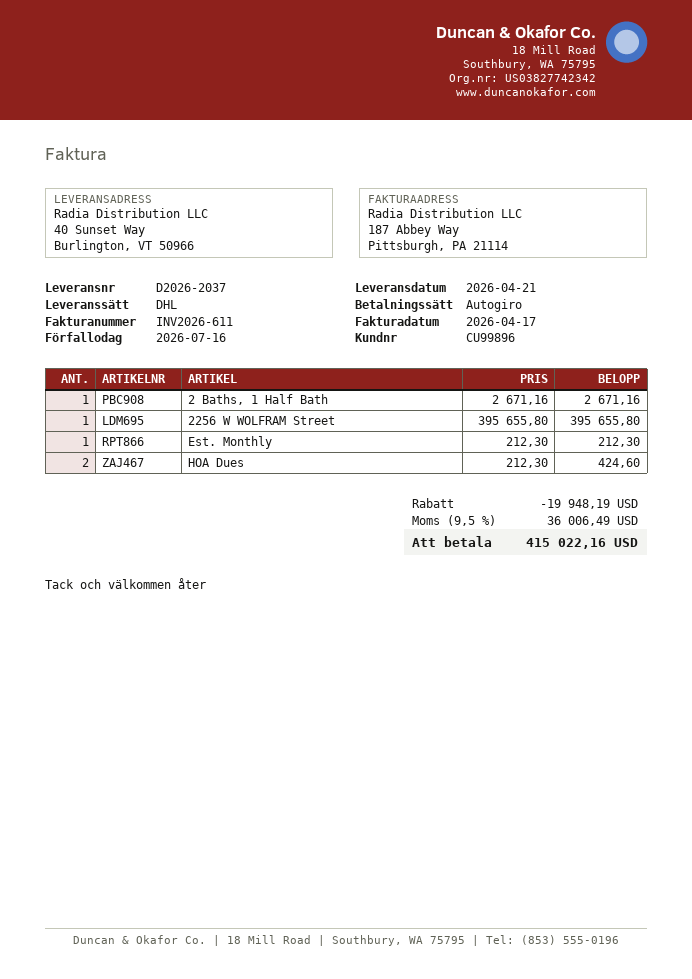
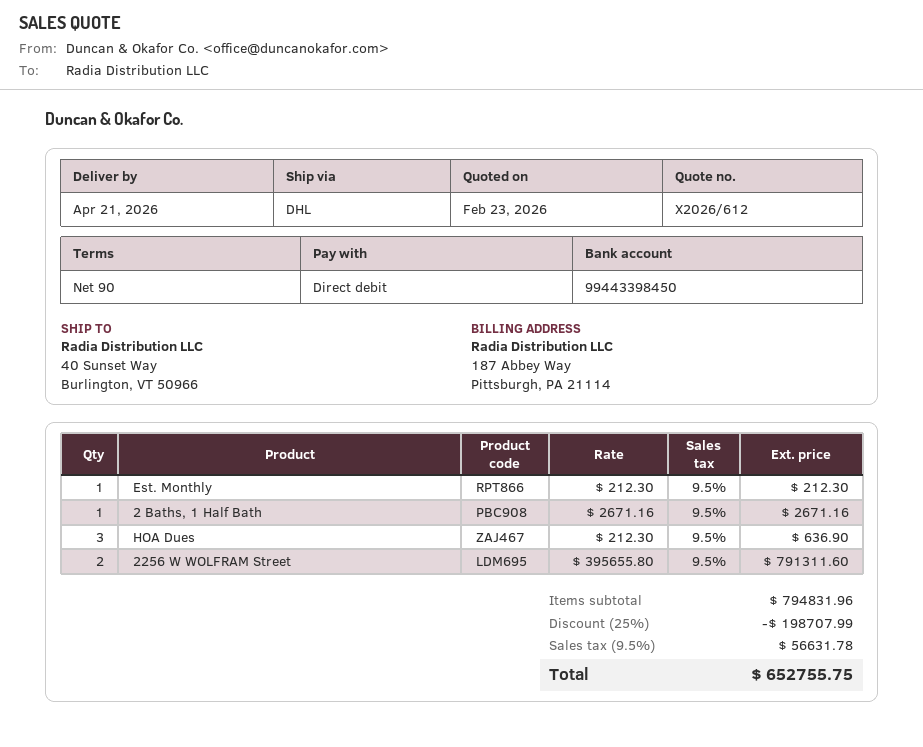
2256 W WOLFRAM Street: 1 x 395655.80 = 395655.80 -> 2 x 395655.80 = 791311.60
HOA Dues: 2 x 212.30 = 424.60 -> 3 x 212.30 = 636.90
discount: 19948.19 -> 198707.99
tax: 9.5% = 36006.49 -> 9.5% = 56631.78
total: 415022.16 -> 652755.75

